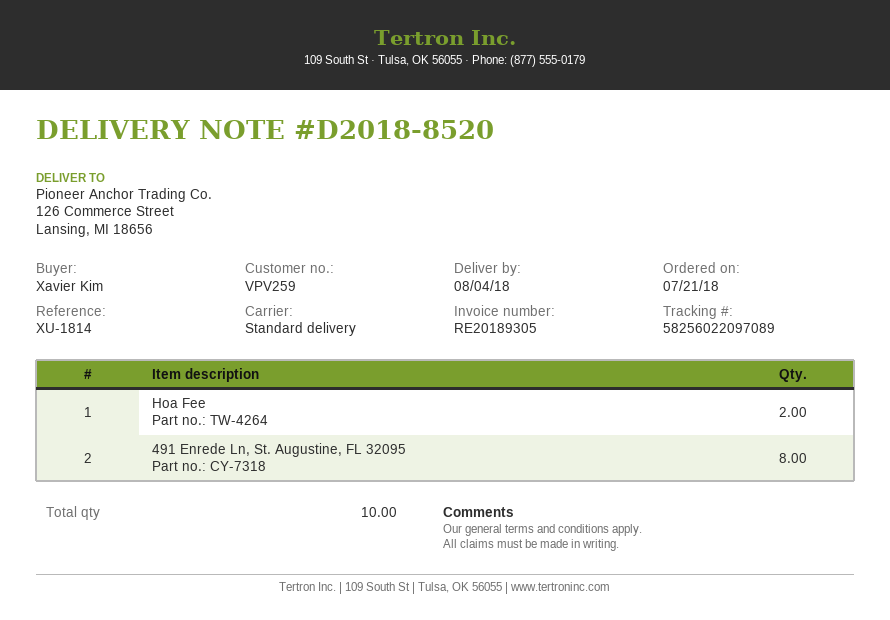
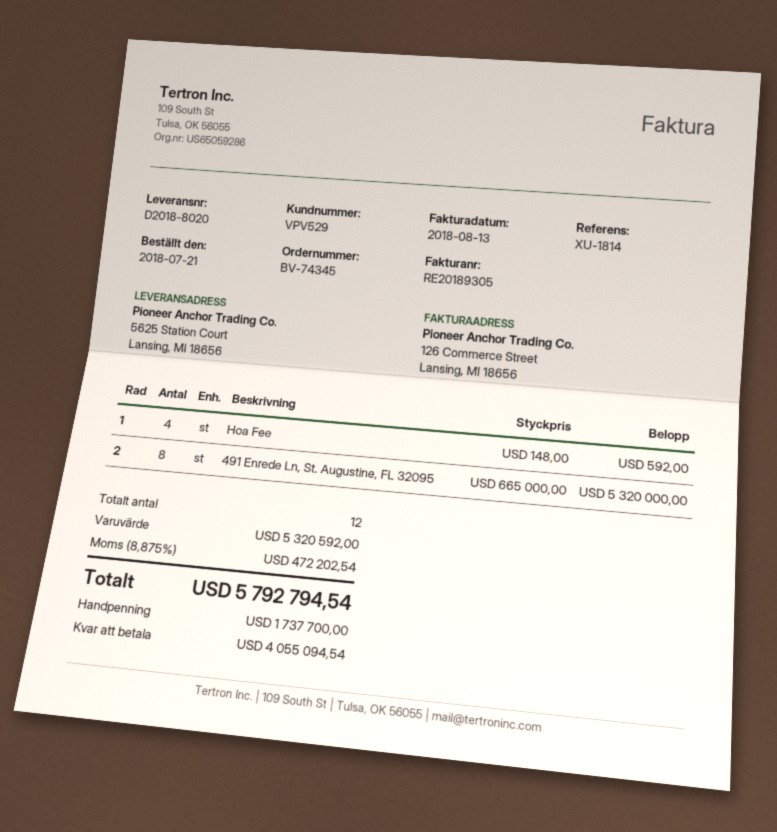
delivery note number: D2018-8520 -> D2018-8020
customer number: VPV259 -> VPV529
ship to: 126 Commerce Street, Lansing, MI 18656 -> 5625 Station Court, Lansing, MI 18656
Hoa Fee: 2 -> 4
total quantity: 10 -> 12

